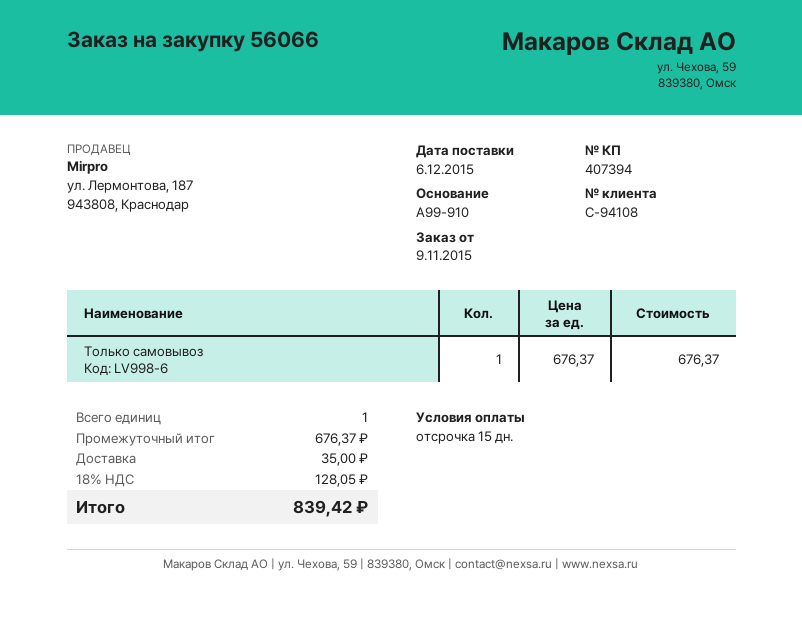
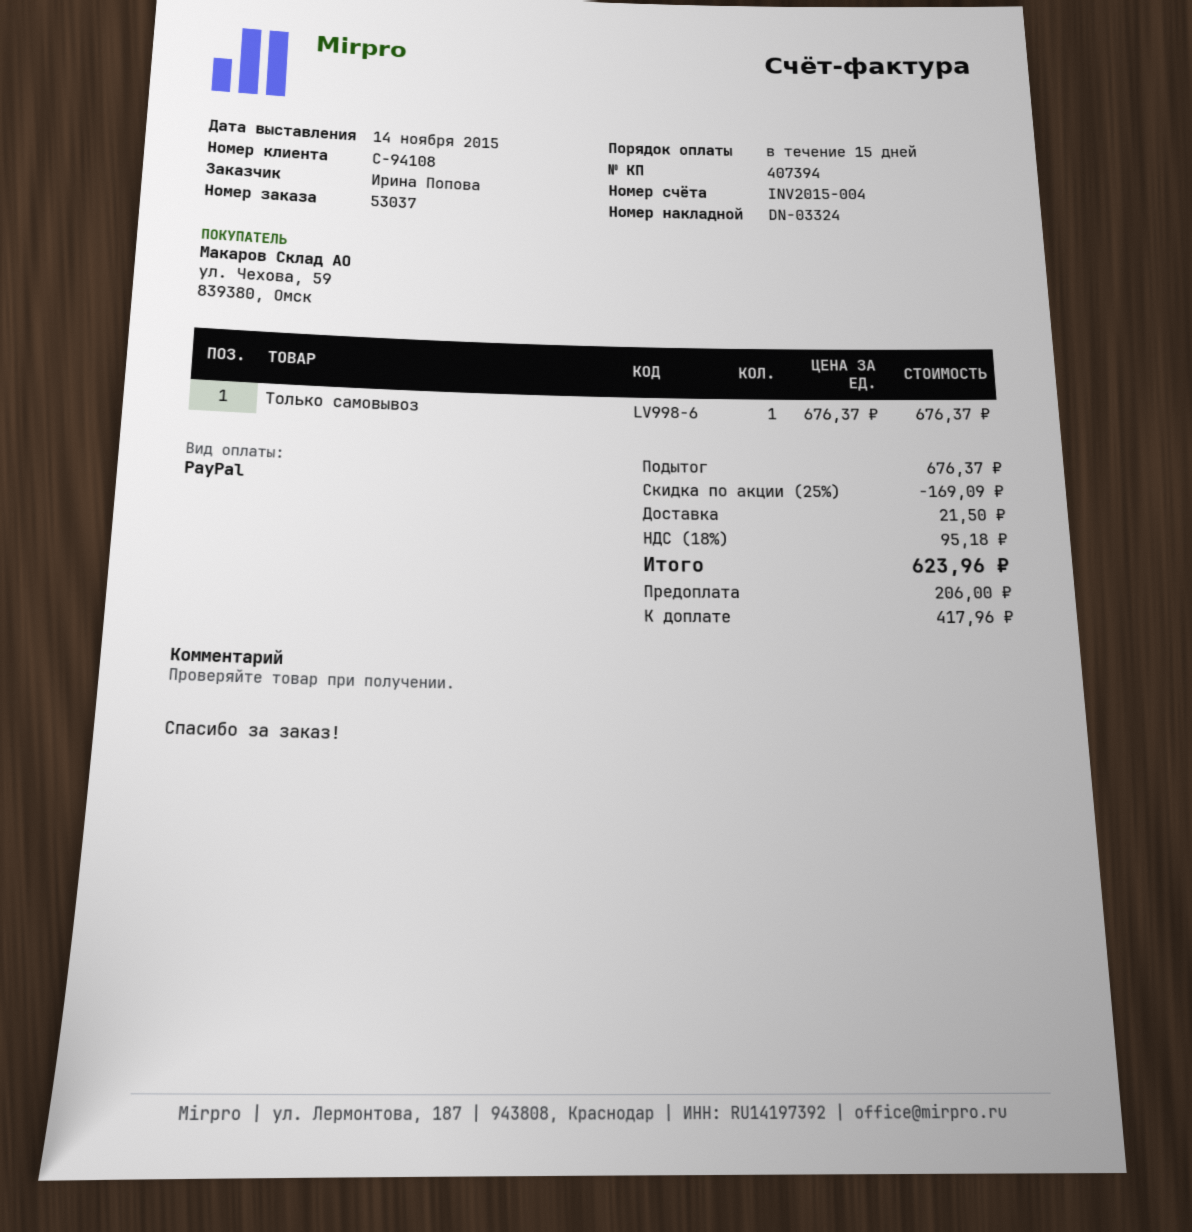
order number: 56066 -> 53037
discount: none -> 25% = 169.09
shipping: 35.00 -> 21.50
tax: 18% = 128.05 -> 18% = 95.18
total: 839.42 -> 623.96

